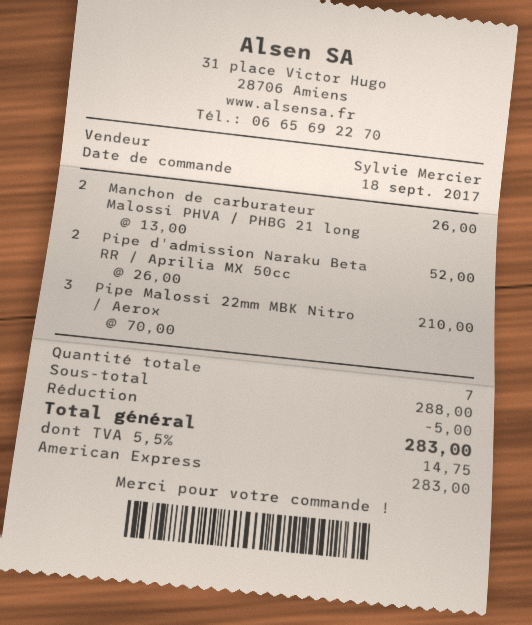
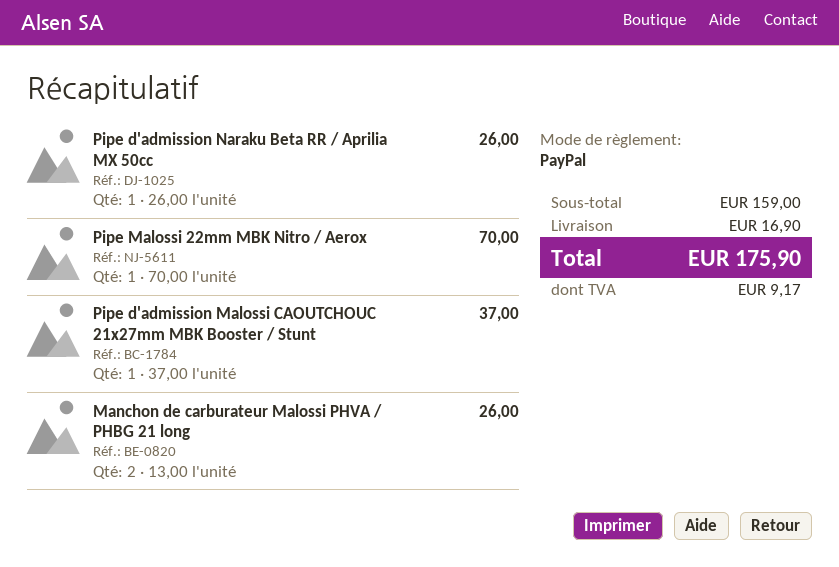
payment method: American Express -> PayPal
Pipe d'admission Naraku Beta RR / Aprilia MX 50cc: 2 x 26.00 = 52.00 -> 1 x 26.00 = 26.00
Pipe Malossi 22mm MBK Nitro / Aerox: 3 x 70.00 = 210.00 -> 1 x 70.00 = 70.00
Pipe d'admission Malossi CAOUTCHOUC 21x27mm MBK Booster / Stunt: none -> 1 x 37.00 = 37.00
subtotal: 288.00 -> 159.00
discount: 5.00 -> none
shipping: none -> 16.90
tax: 14.75 -> 9.17
total: 283.00 -> 175.90

